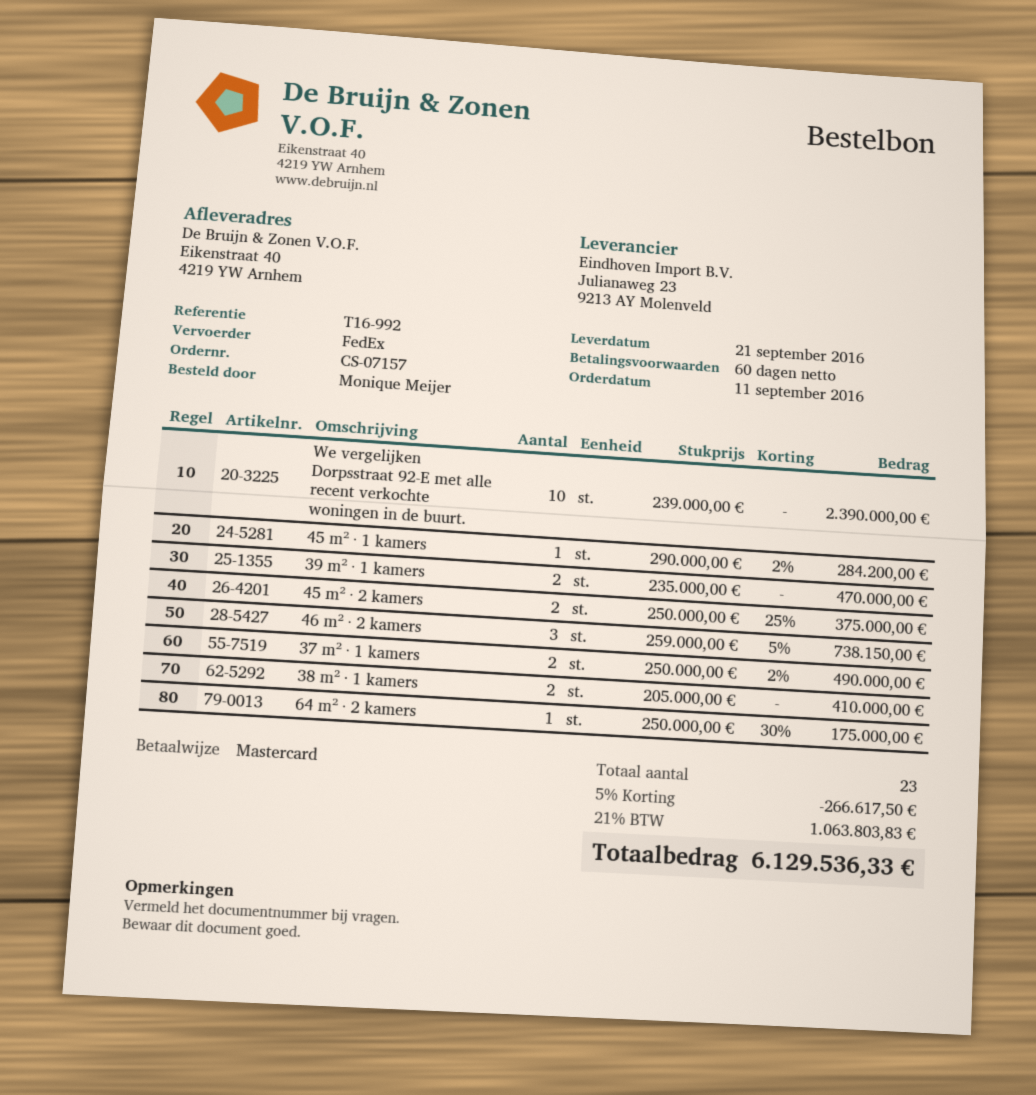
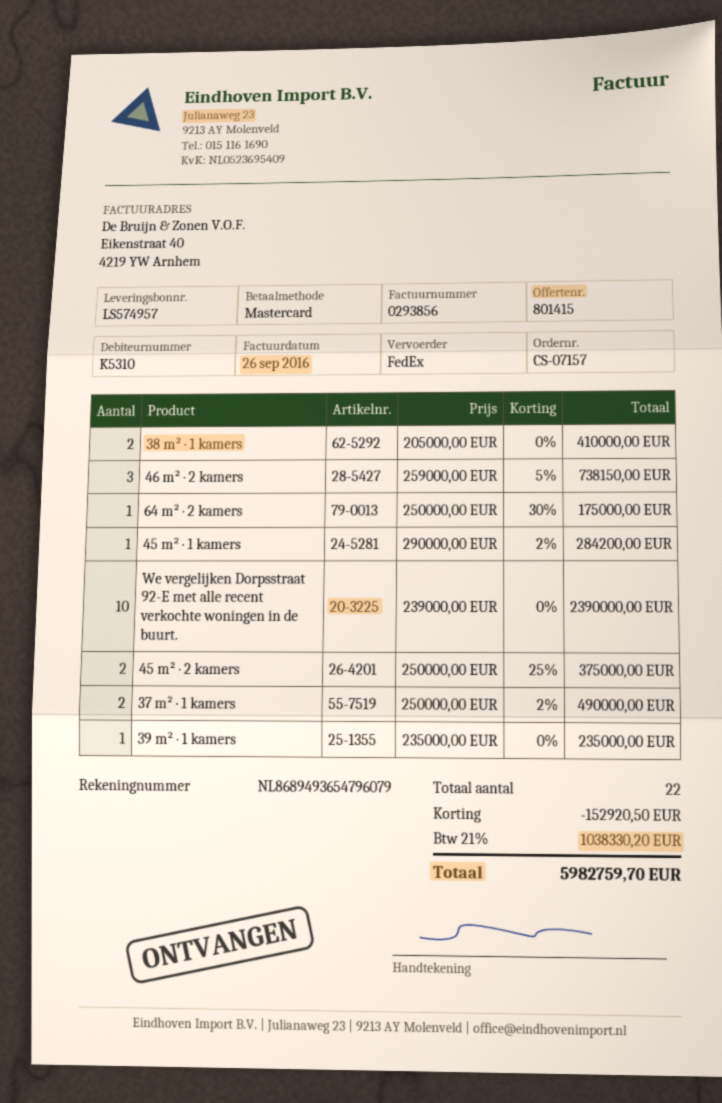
39 m² · 1 kamers: 2 x 235000.00 = 470000.00 -> 1 x 235000.00 = 235000.00
total quantity: 23 -> 22
discount: 266617.50 -> 152920.50
tax: 21% = 1063803.83 -> 21% = 1038330.20
total: 6129536.33 -> 5982759.70

